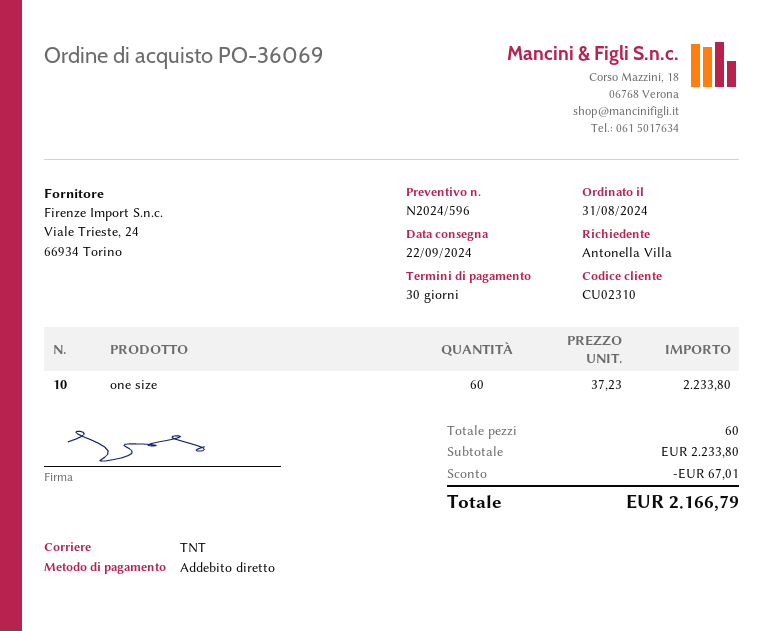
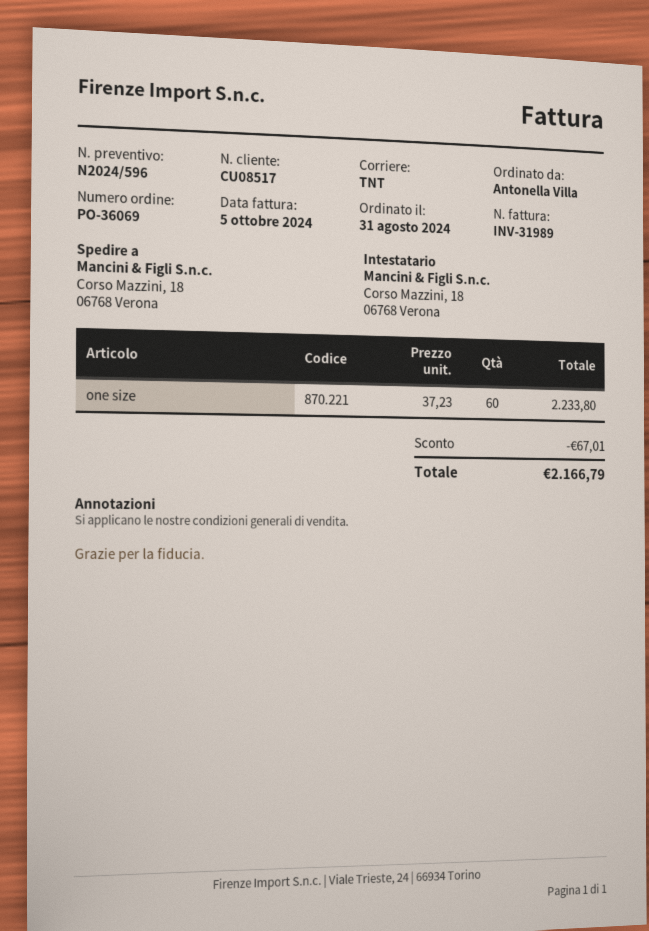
customer number: CU02310 -> CU08517

